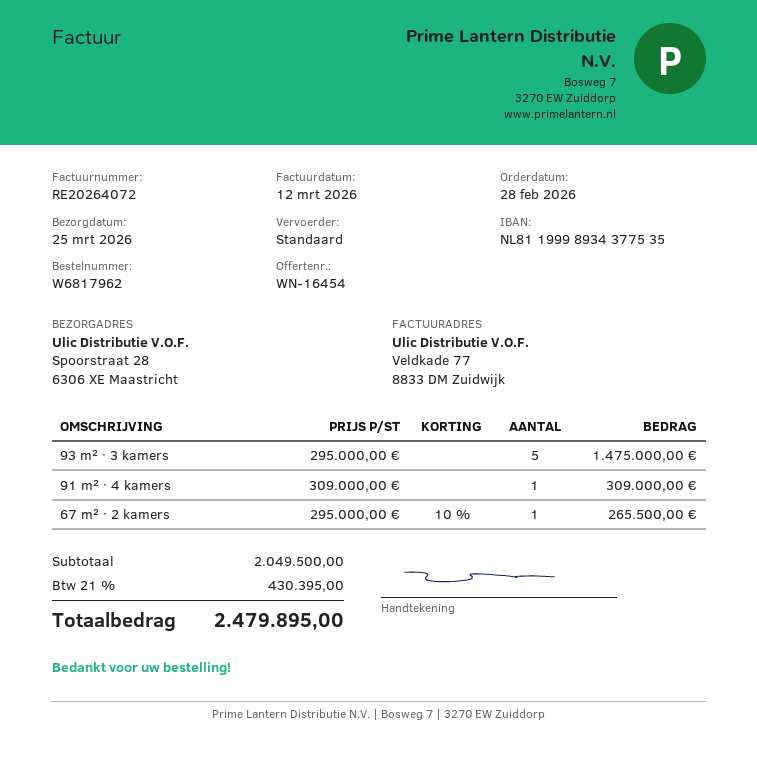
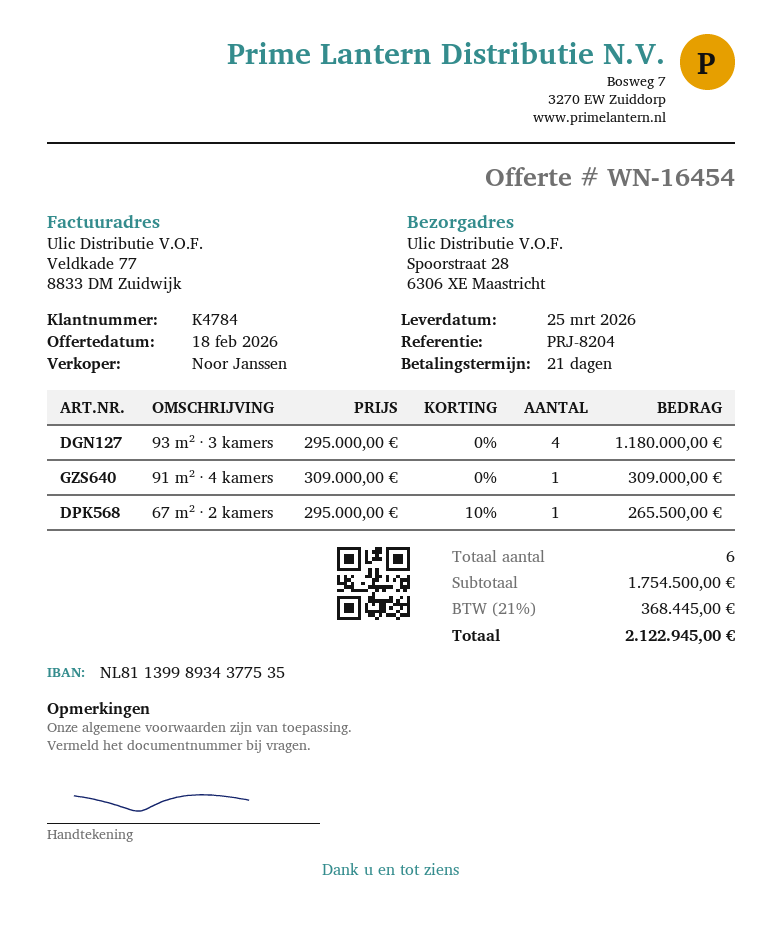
bank account: NL8119998934377535 -> NL8113998934377535
93 m² · 3 kamers: 5 x 295000.00 = 1475000.00 -> 4 x 295000.00 = 1180000.00
subtotal: 2049500.00 -> 1754500.00
tax: 21% = 430395.00 -> 21% = 368445.00
total: 2479895.00 -> 2122945.00

